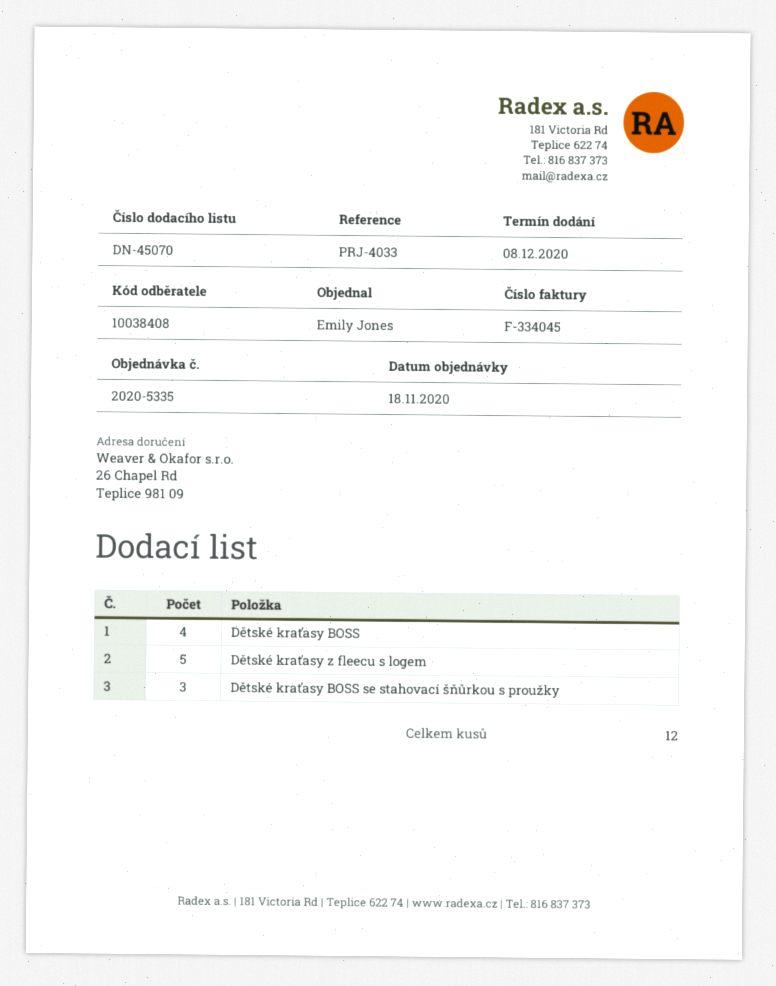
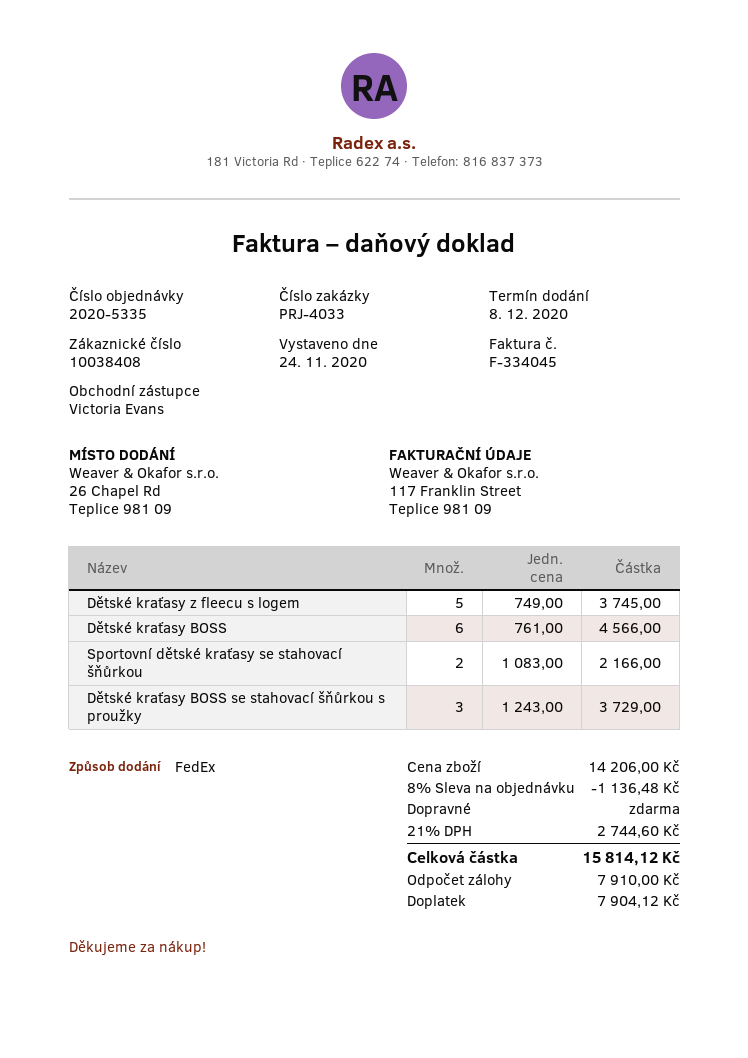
Dětské kraťasy BOSS: 4 -> 6
Sportovní dětské kraťasy se stahovací šňůrkou: none -> 2

